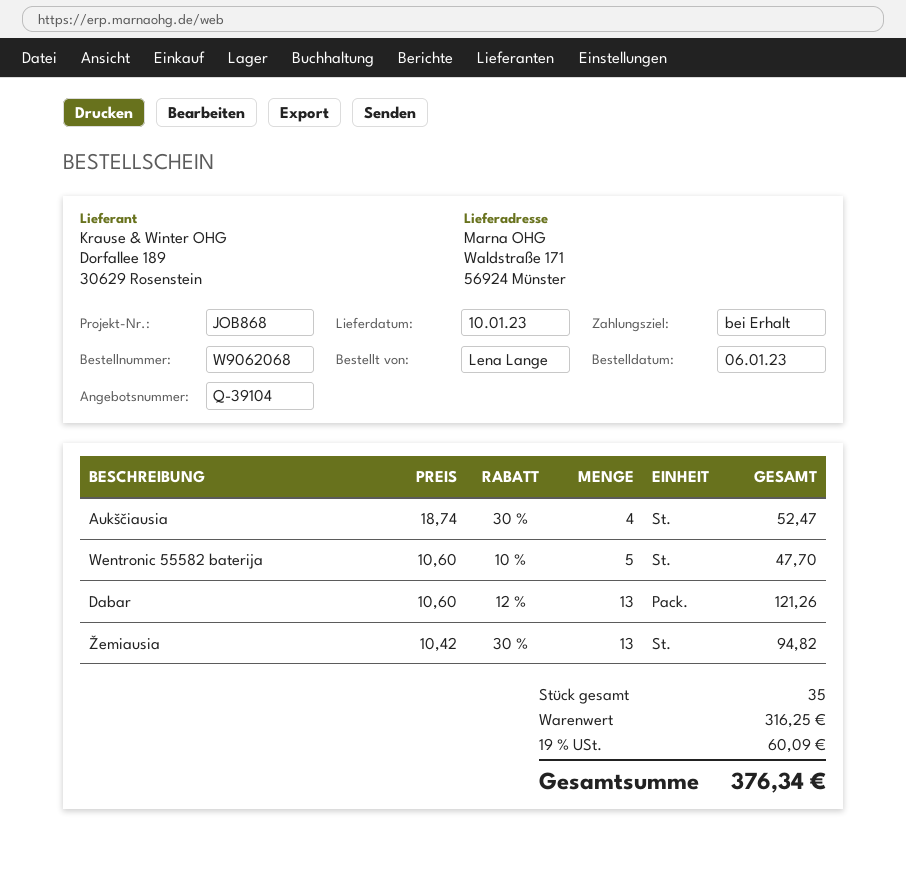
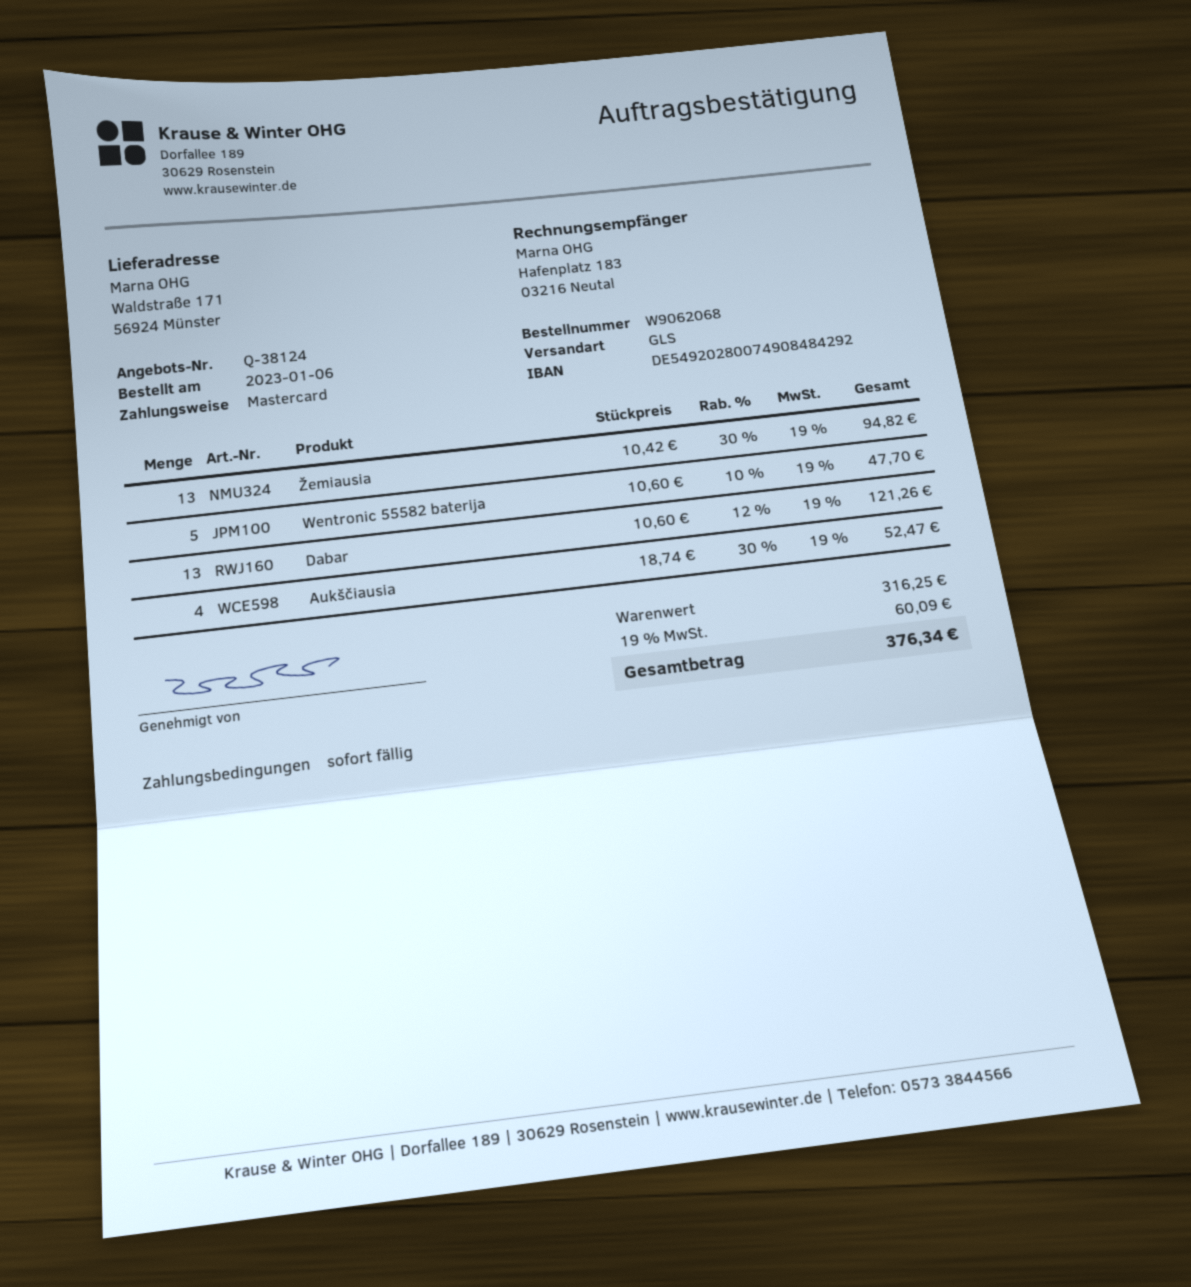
quote number: Q-39104 -> Q-38124

